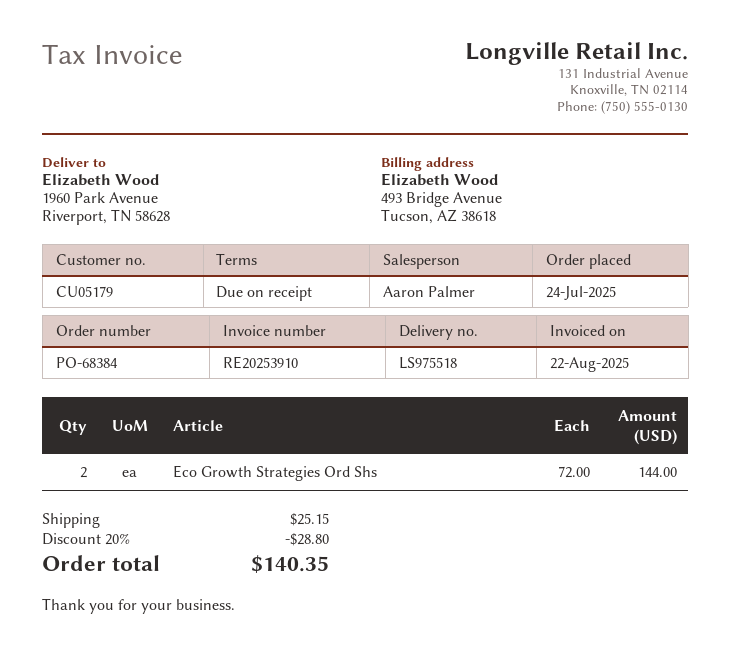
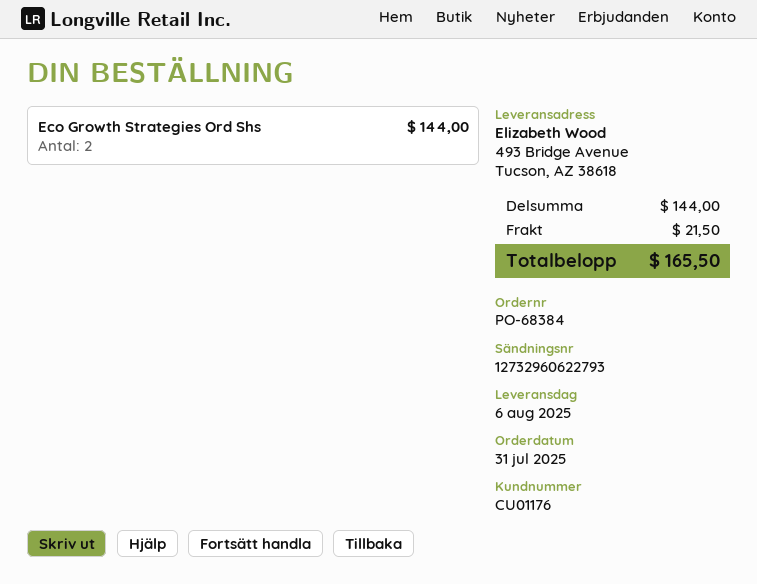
order date: 2025-07-24 -> 2025-07-31
customer number: CU05179 -> CU01176
ship to: 1960 Park Avenue, Riverport, TN 58628 -> 493 Bridge Avenue, Tucson, AZ 38618
discount: 20% = 28.80 -> none
shipping: 25.15 -> 21.50
total: 140.35 -> 165.50

